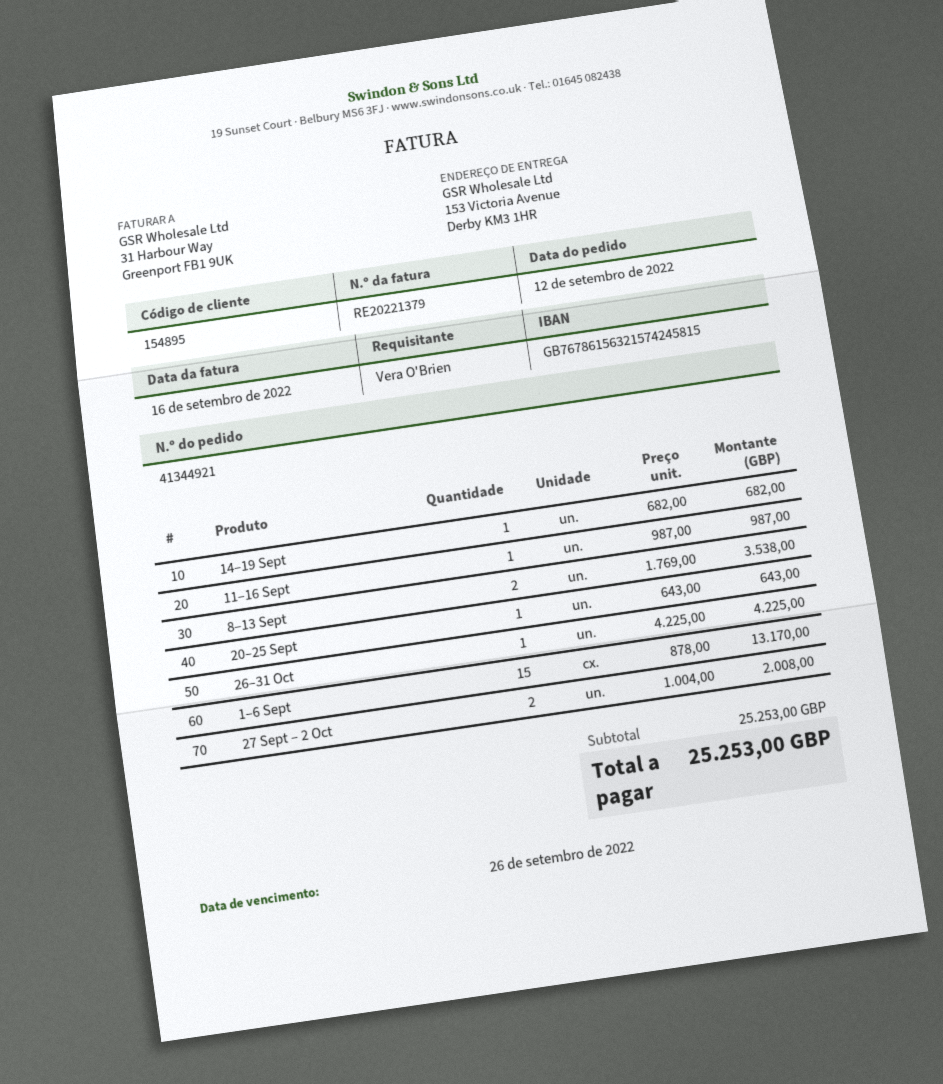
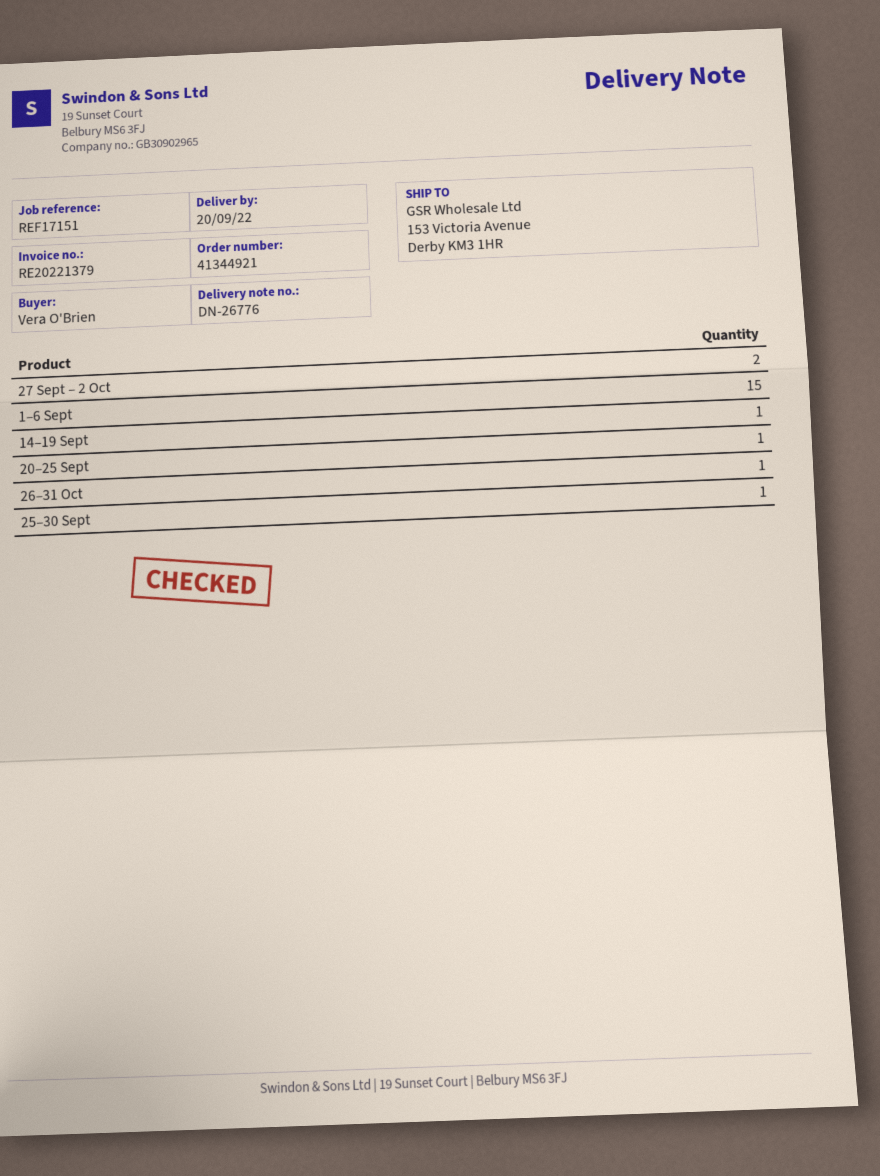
11–16 Sept: 1 -> none
8–13 Sept: 2 -> none
25–30 Sept: none -> 1

